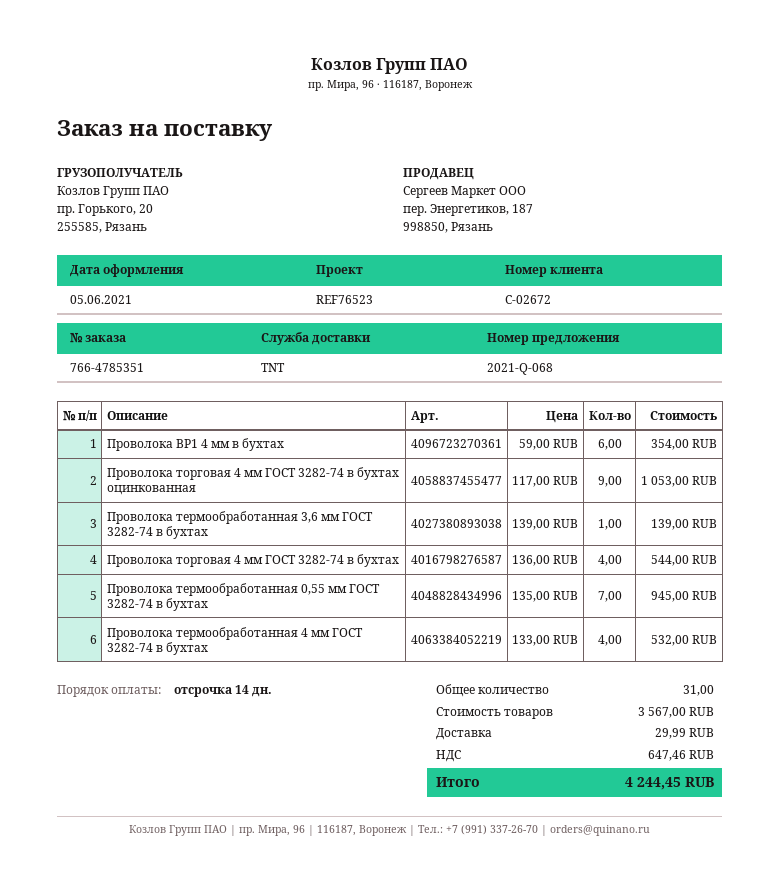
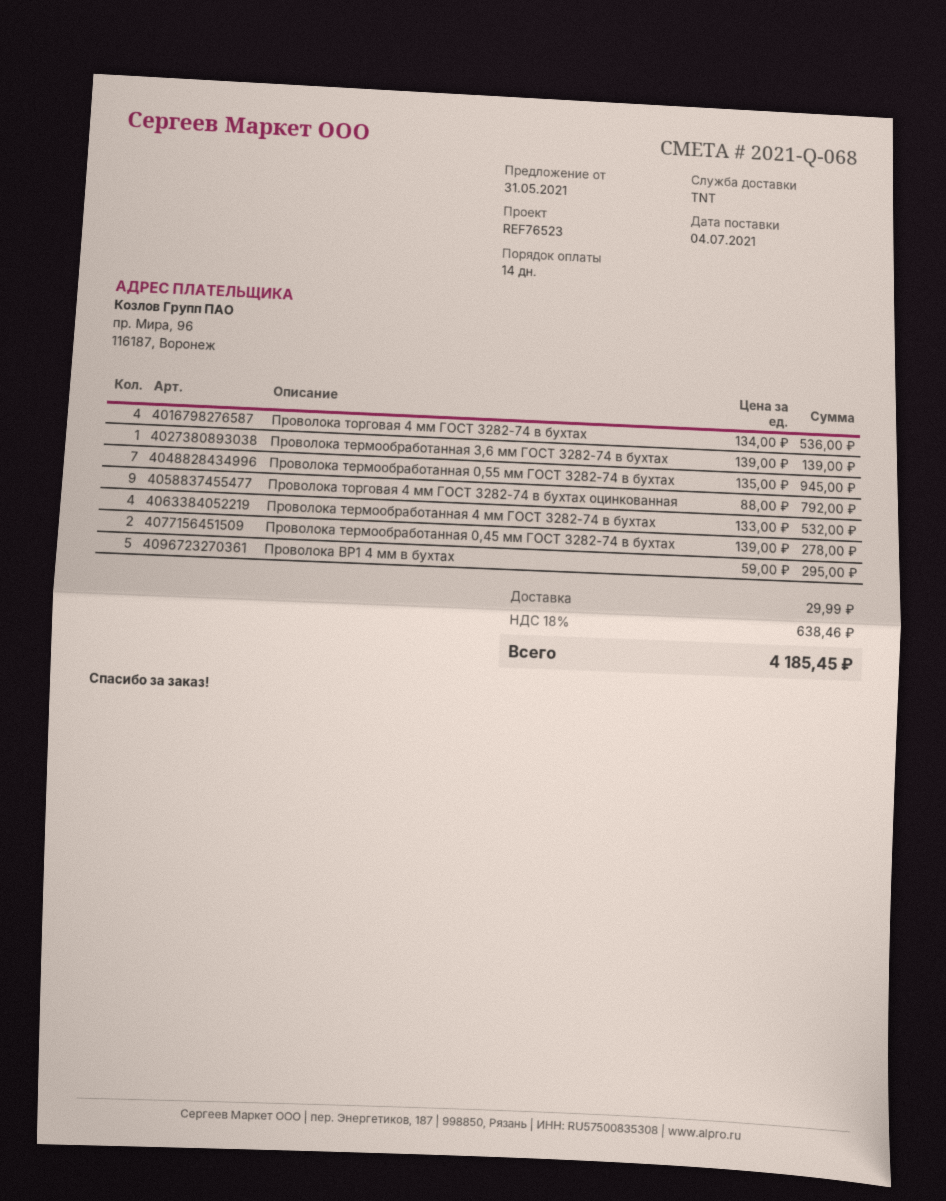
Проволока ВР1 4 мм в бухтах: 6 x 59.00 = 354.00 -> 5 x 59.00 = 295.00
Проволока торговая 4 мм ГОСТ 3282-74 в бухтах оцинкованная: 9 x 117.00 = 1053.00 -> 9 x 88.00 = 792.00
Проволока торговая 4 мм ГОСТ 3282-74 в бухтах: 4 x 136.00 = 544.00 -> 4 x 134.00 = 536.00
Проволока термообработанная 0,45 мм ГОСТ 3282-74 в бухтах: none -> 2 x 139.00 = 278.00
tax: 647.46 -> 638.46
total: 4244.45 -> 4185.45

